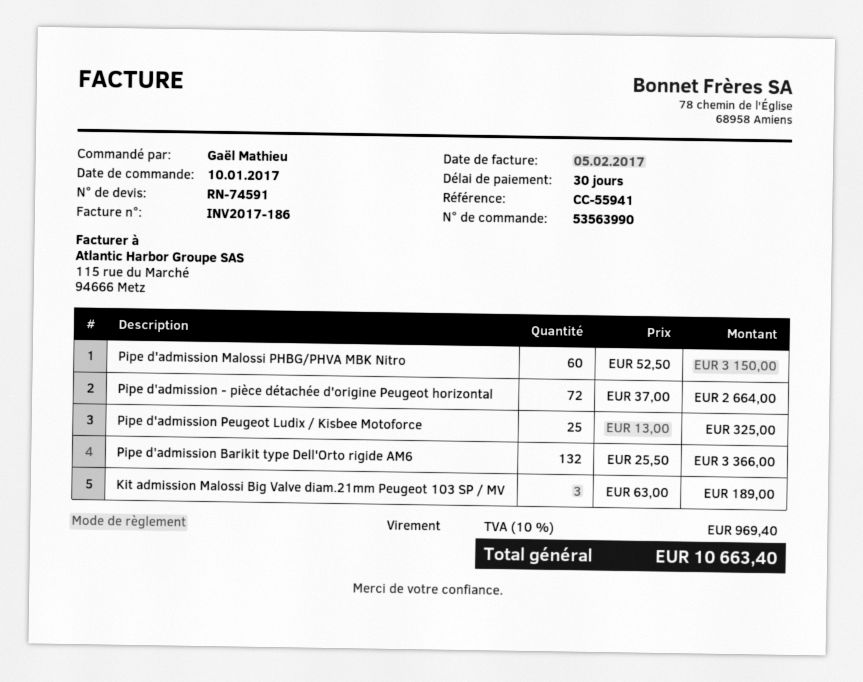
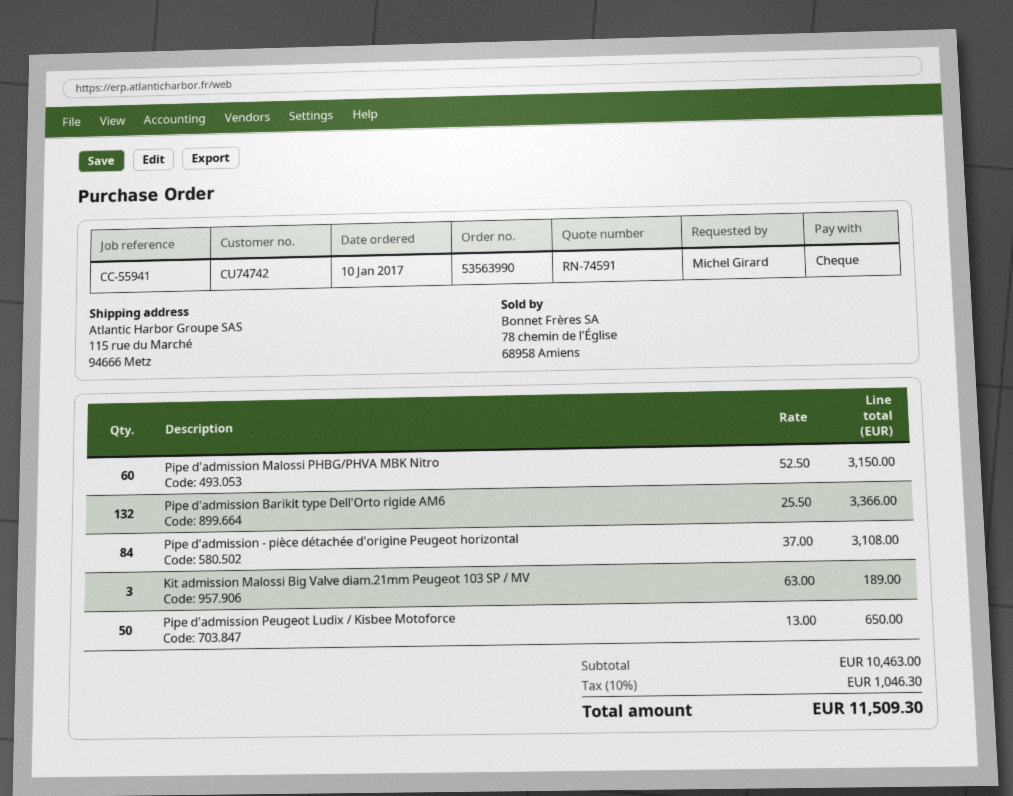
ordered by: Gaël Mathieu -> Michel Girard
payment method: bank transfer -> cheque
Pipe d'admission - pièce détachée d'origine Peugeot horizontal: 72 x 37.00 = 2664.00 -> 84 x 37.00 = 3108.00
Pipe d'admission Peugeot Ludix / Kisbee Motoforce: 25 x 13.00 = 325.00 -> 50 x 13.00 = 650.00
tax: 10% = 969.40 -> 10% = 1046.30
total: 10663.40 -> 11509.30

